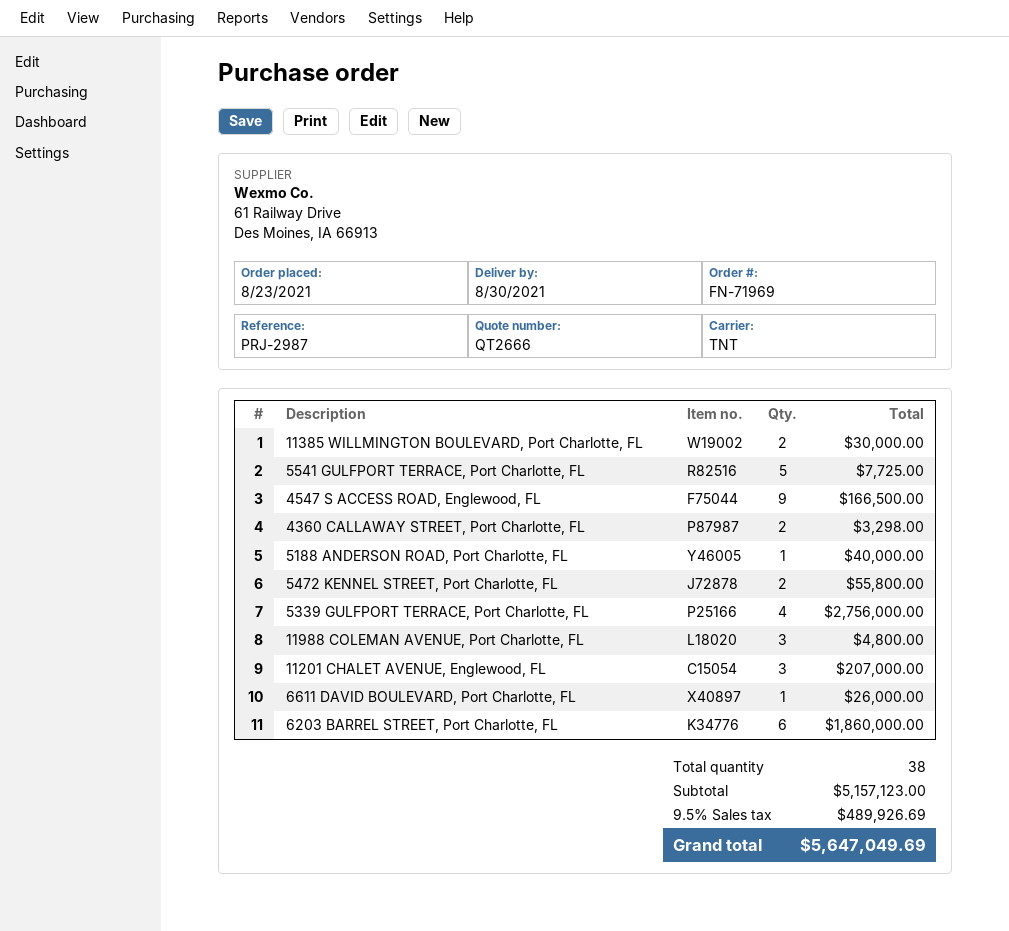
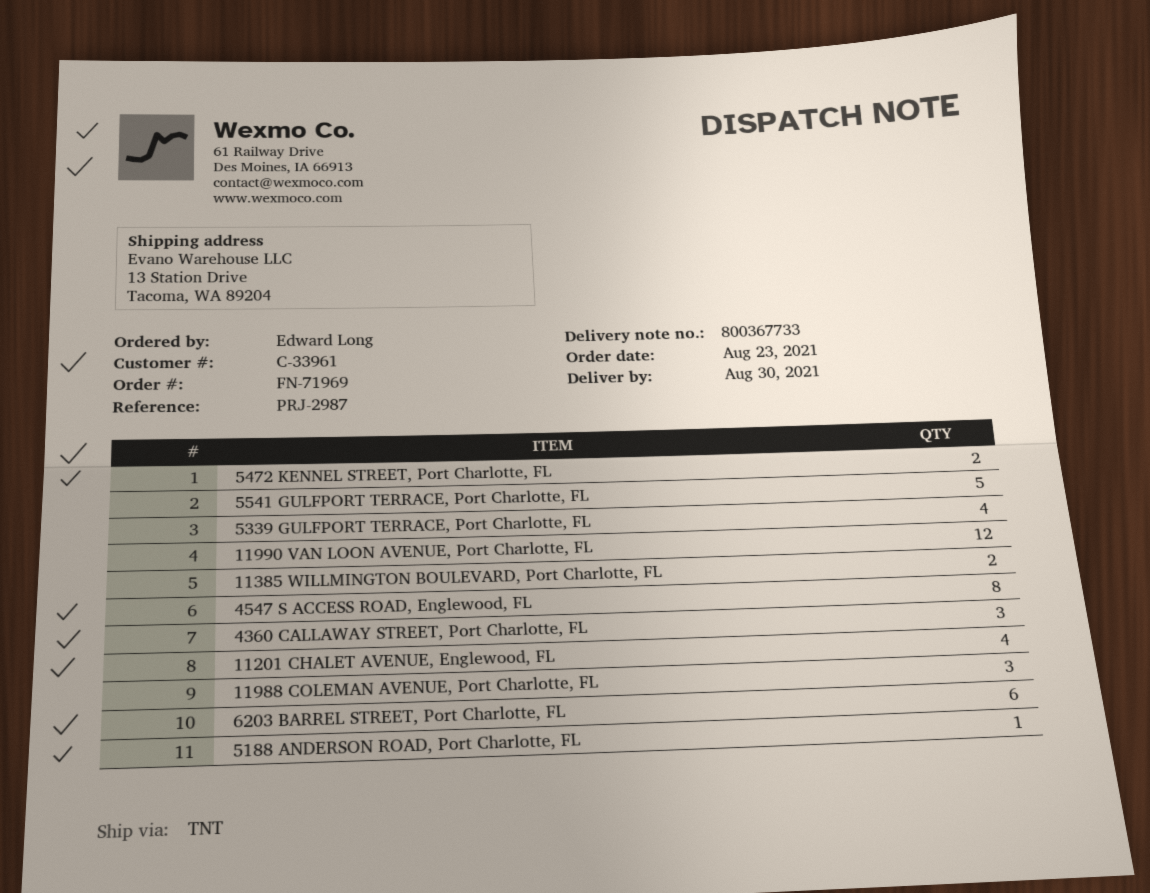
4547 S ACCESS ROAD, Englewood, FL: 9 -> 8
4360 CALLAWAY STREET, Port Charlotte, FL: 2 -> 3
11201 CHALET AVENUE, Englewood, FL: 3 -> 4
6611 DAVID BOULEVARD, Port Charlotte, FL: 1 -> none
11990 VAN LOON AVENUE, Port Charlotte, FL: none -> 12

